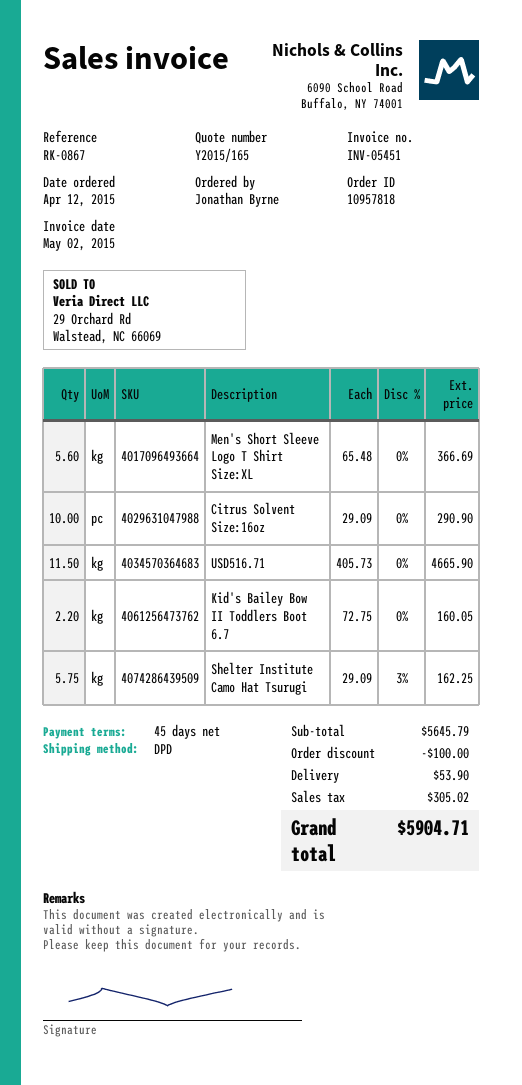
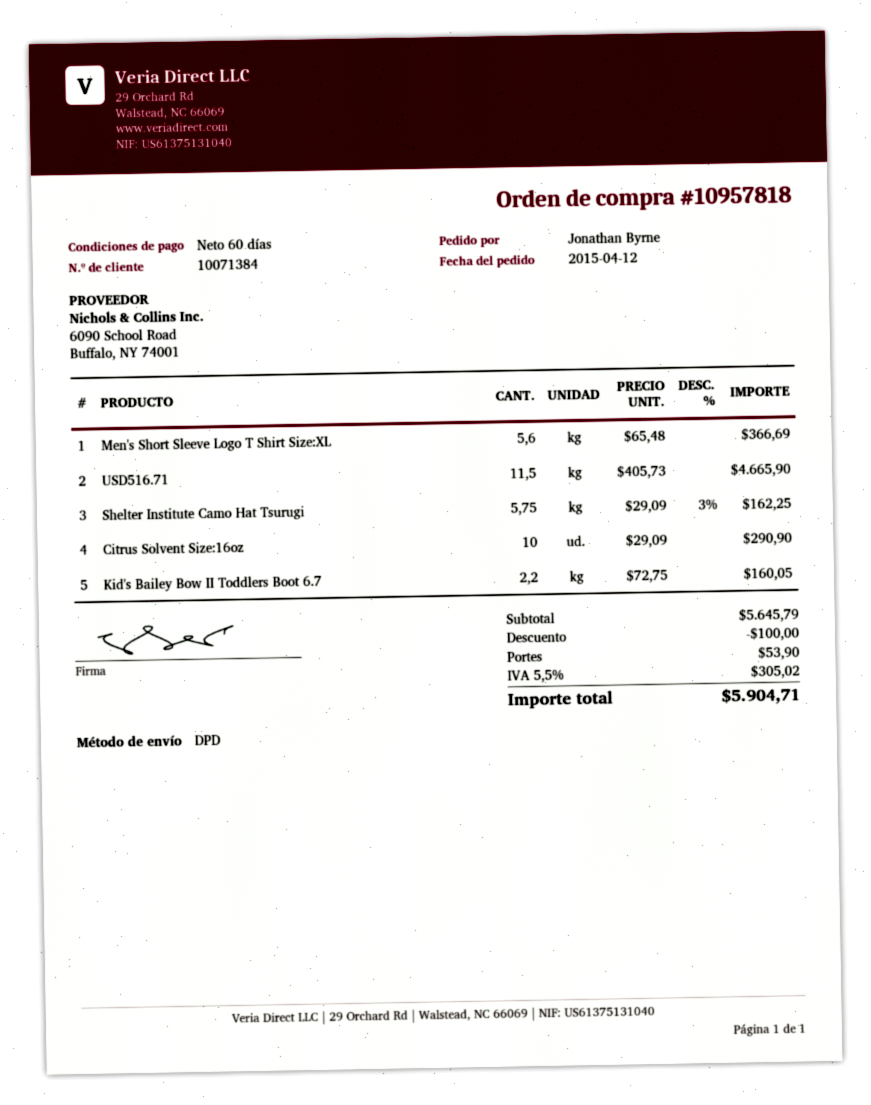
payment terms: 45 days -> 60 days

